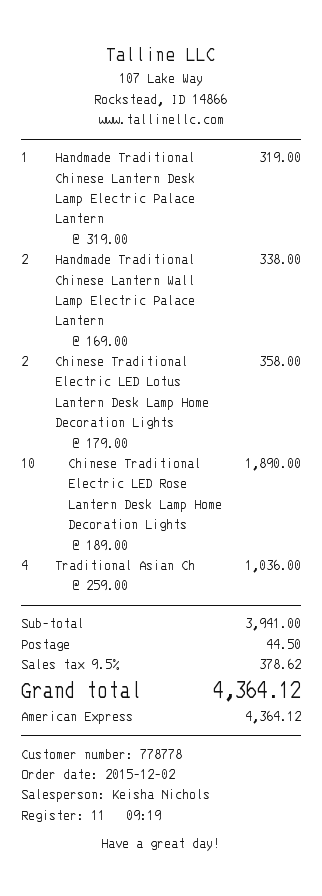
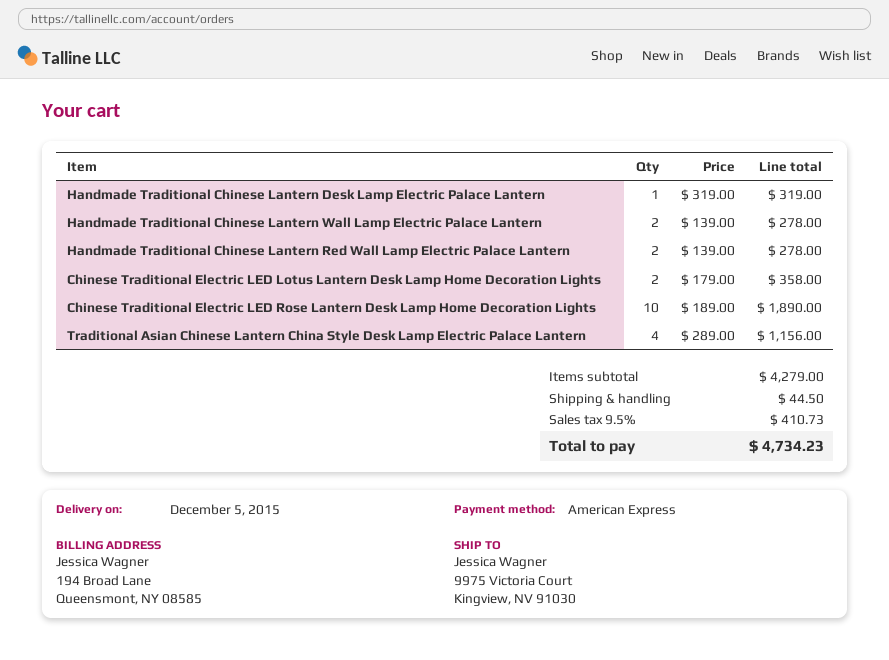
Handmade Traditional Chinese Lantern Wall Lamp Electric Palace Lantern: 2 x 169.00 = 338.00 -> 2 x 139.00 = 278.00
Traditional Asian Ch: 4 x 259.00 = 1036.00 -> 4 x 289.00 = 1156.00
Handmade Traditional Chinese Lantern Red Wall Lamp Electric Palace Lantern: none -> 2 x 139.00 = 278.00
subtotal: 3941.00 -> 4279.00
tax: 9.5% = 378.62 -> 9.5% = 410.73
total: 4364.12 -> 4734.23

